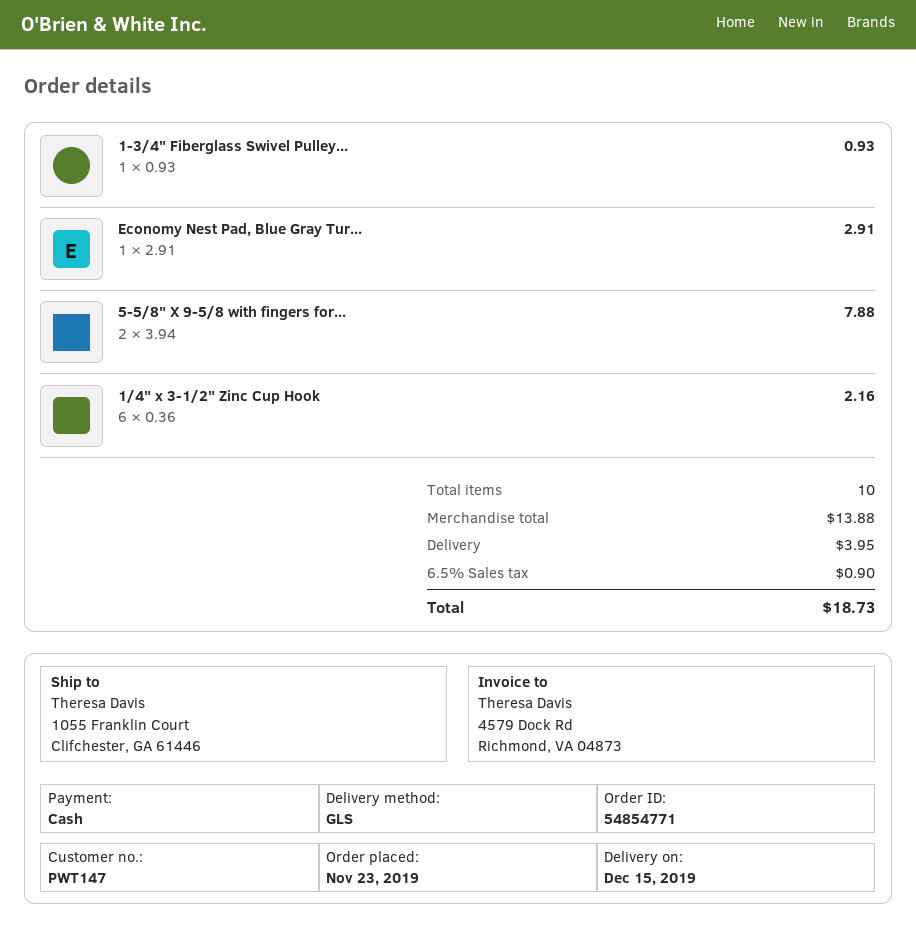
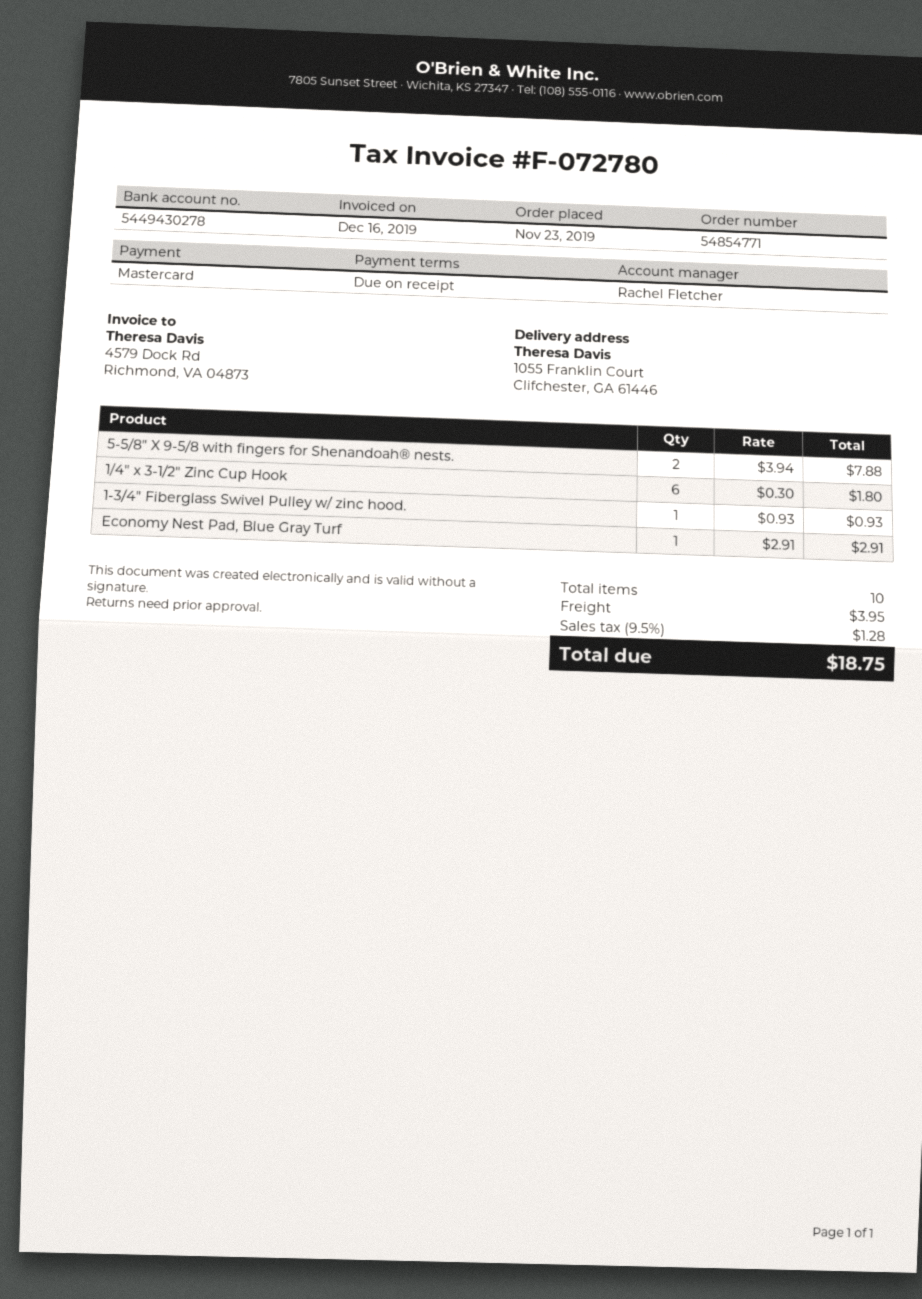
payment method: cash -> Mastercard
1/4" x 3-1/2" Zinc Cup Hook: 6 x 0.36 = 2.16 -> 6 x 0.30 = 1.80
tax: 6.5% = 0.90 -> 9.5% = 1.28
total: 18.73 -> 18.75

